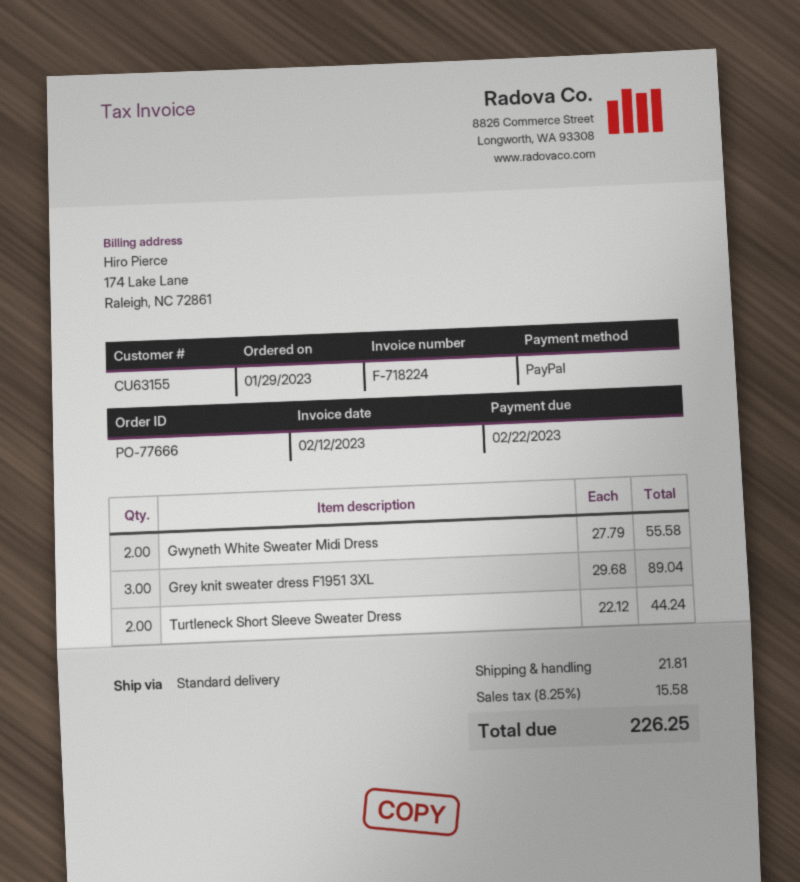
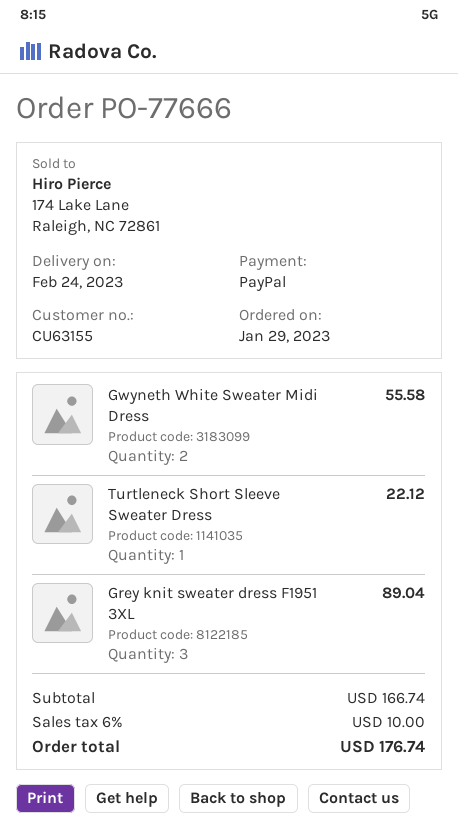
Turtleneck Short Sleeve Sweater Dress: 2 for 44.24 -> 1 for 22.12
shipping: 21.81 -> none
tax: 8.25% = 15.58 -> 6% = 10.00
total: 226.25 -> 176.74

